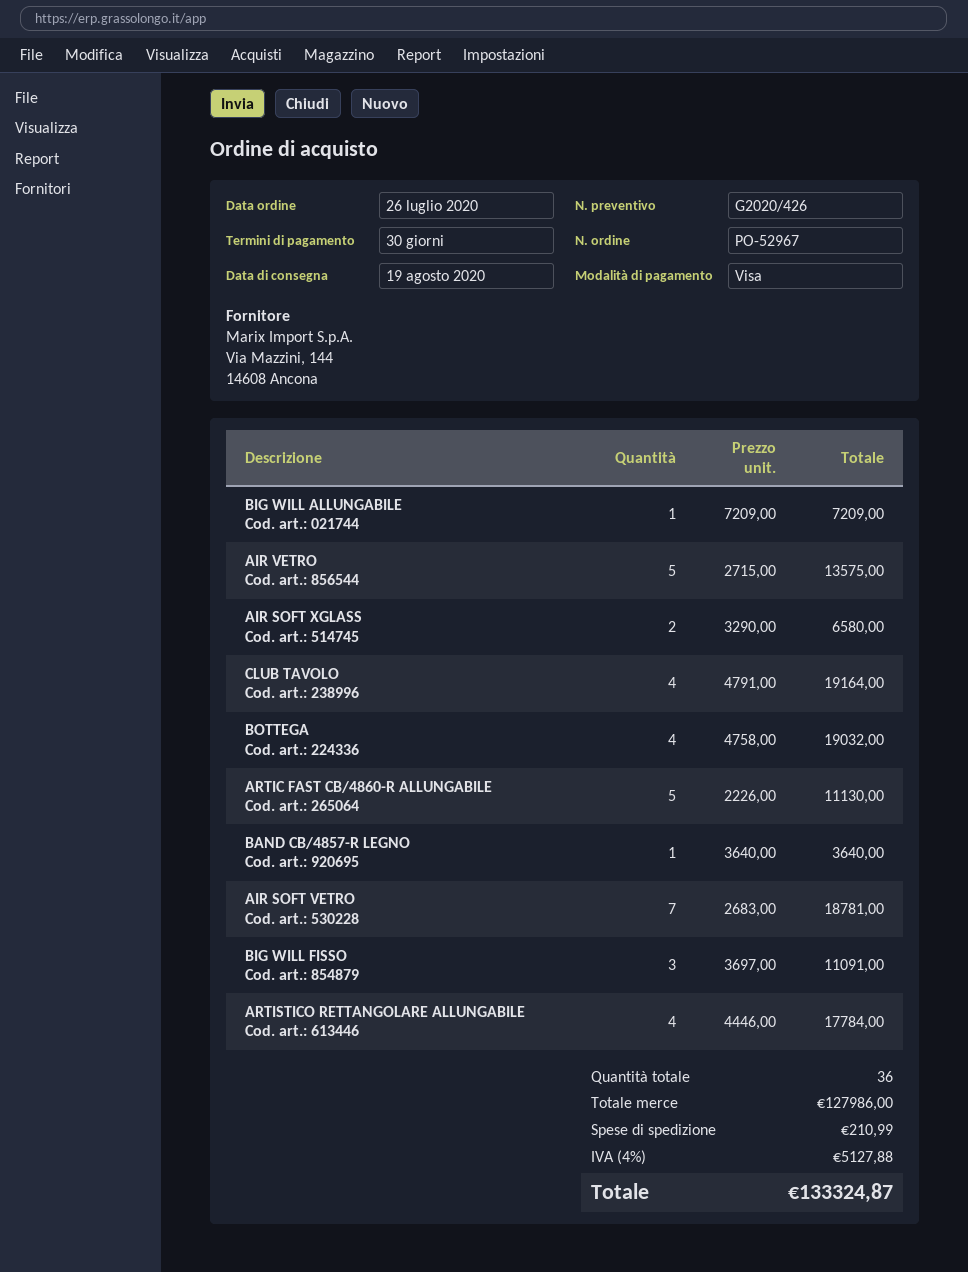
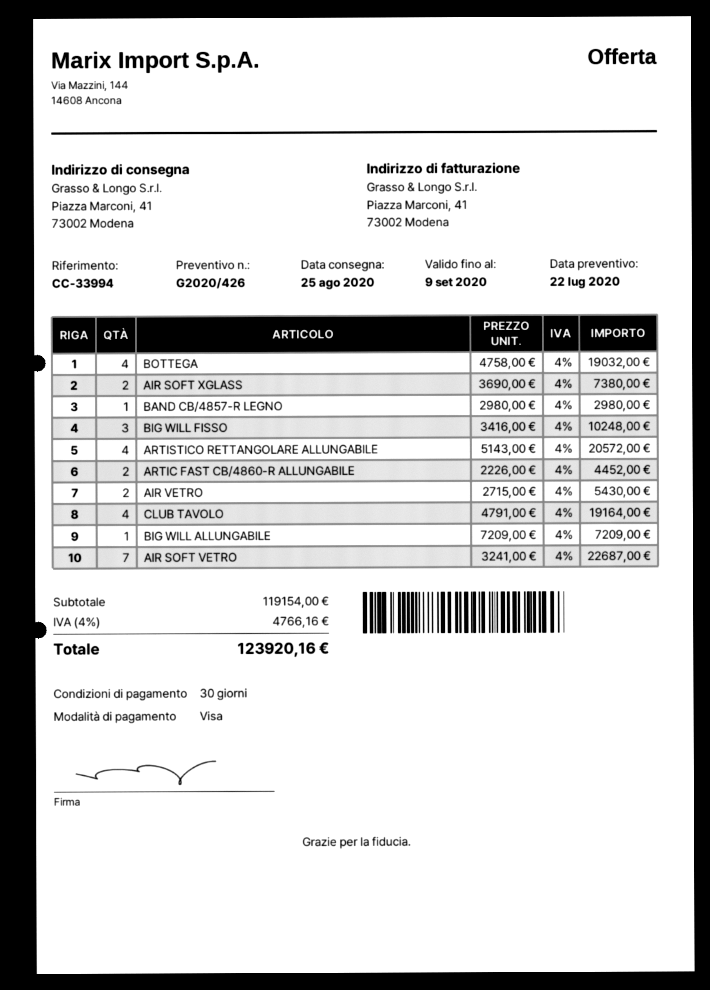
delivery date: 2020-08-19 -> 2020-08-25
AIR VETRO: 5 x 2715.00 = 13575.00 -> 2 x 2715.00 = 5430.00
AIR SOFT XGLASS: 2 x 3290.00 = 6580.00 -> 2 x 3690.00 = 7380.00
ARTIC FAST CB/4860-R ALLUNGABILE: 5 x 2226.00 = 11130.00 -> 2 x 2226.00 = 4452.00
BAND CB/4857-R LEGNO: 1 x 3640.00 = 3640.00 -> 1 x 2980.00 = 2980.00
AIR SOFT VETRO: 7 x 2683.00 = 18781.00 -> 7 x 3241.00 = 22687.00
BIG WILL FISSO: 3 x 3697.00 = 11091.00 -> 3 x 3416.00 = 10248.00
ARTISTICO RETTANGOLARE ALLUNGABILE: 4 x 4446.00 = 17784.00 -> 4 x 5143.00 = 20572.00
subtotal: 127986.00 -> 119154.00
shipping: 210.99 -> none
tax: 4% = 5127.88 -> 4% = 4766.16
total: 133324.87 -> 123920.16

